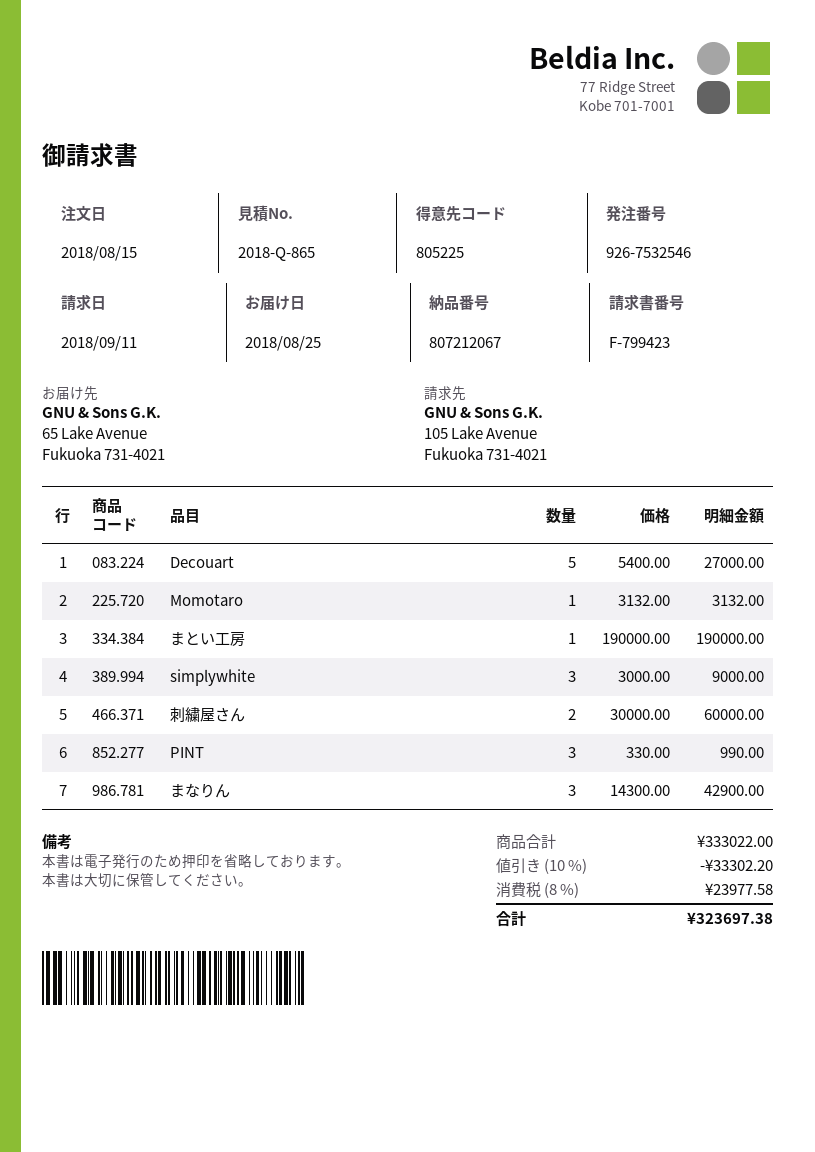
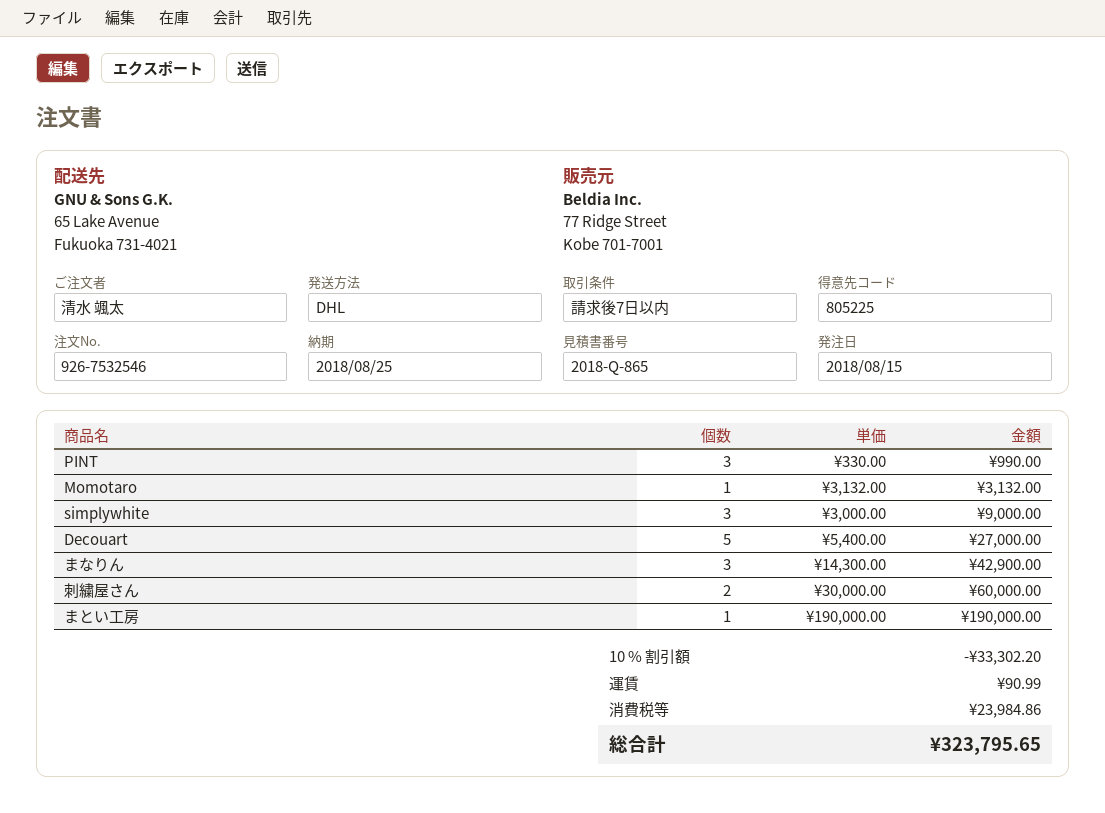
shipping: none -> 90.99
tax: 23977.58 -> 23984.86
total: 323697.38 -> 323795.65

